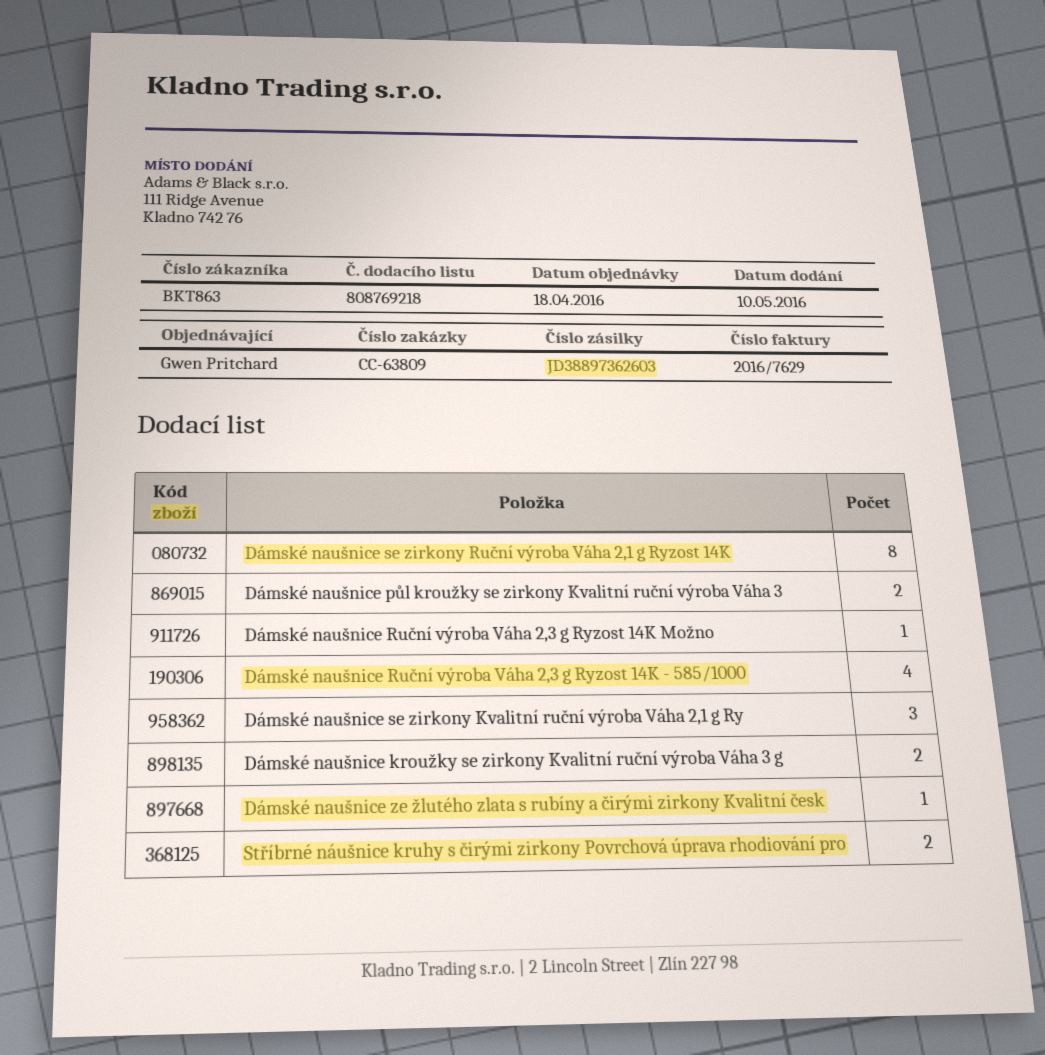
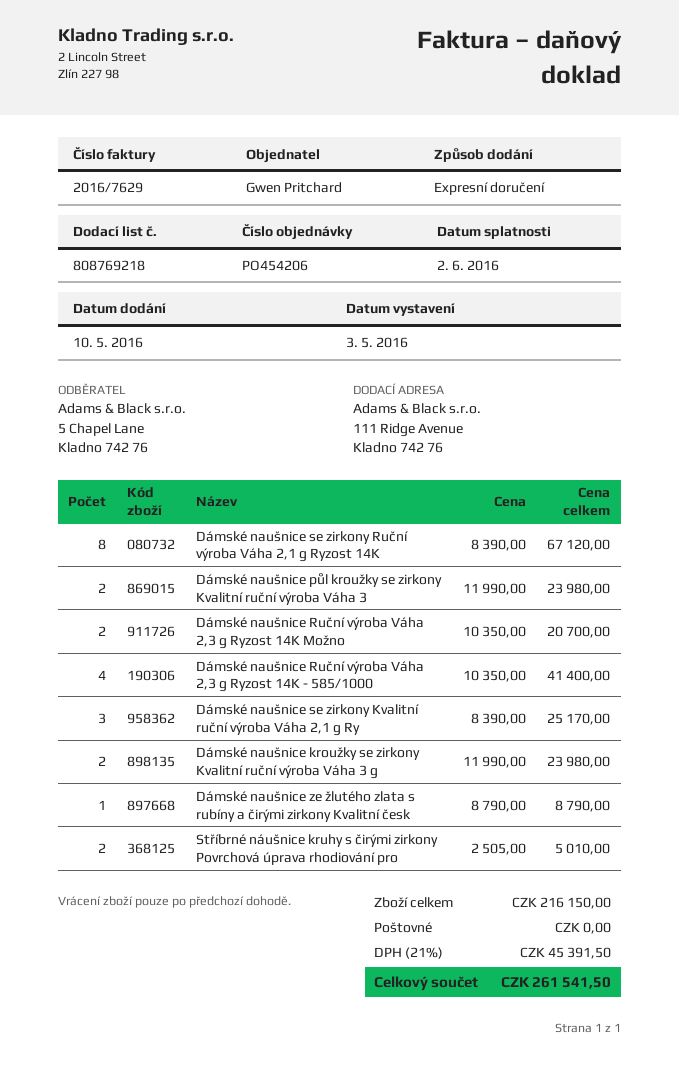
Dámské naušnice Ruční výroba Váha 2,3 g Ryzost 14K Možno: 1 -> 2

